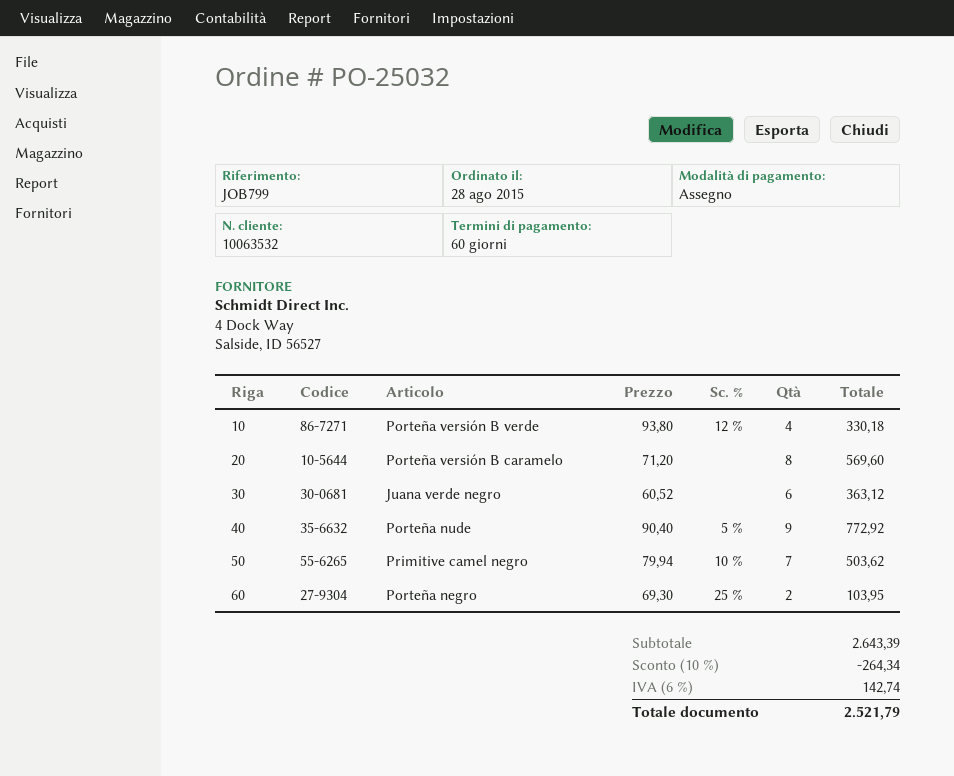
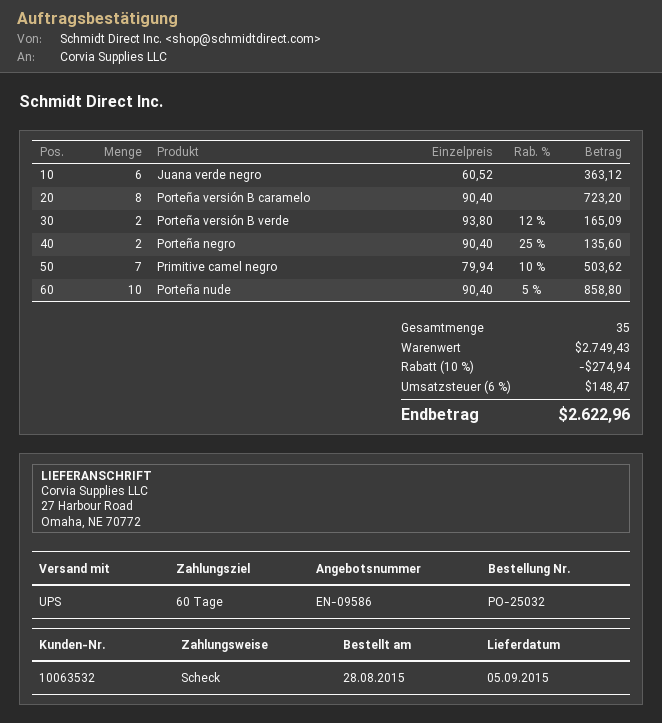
Porteña versión B verde: 4 x 93.80 - 12% = 330.18 -> 2 x 93.80 - 12% = 165.09
Porteña versión B caramelo: 8 x 71.20 = 569.60 -> 8 x 90.40 = 723.20
Porteña nude: 9 x 90.40 - 5% = 772.92 -> 10 x 90.40 - 5% = 858.80
Porteña negro: 2 x 69.30 - 25% = 103.95 -> 2 x 90.40 - 25% = 135.60
subtotal: 2643.39 -> 2749.43
discount: 10% = 264.34 -> 10% = 274.94
tax: 6% = 142.74 -> 6% = 148.47
total: 2521.79 -> 2622.96

